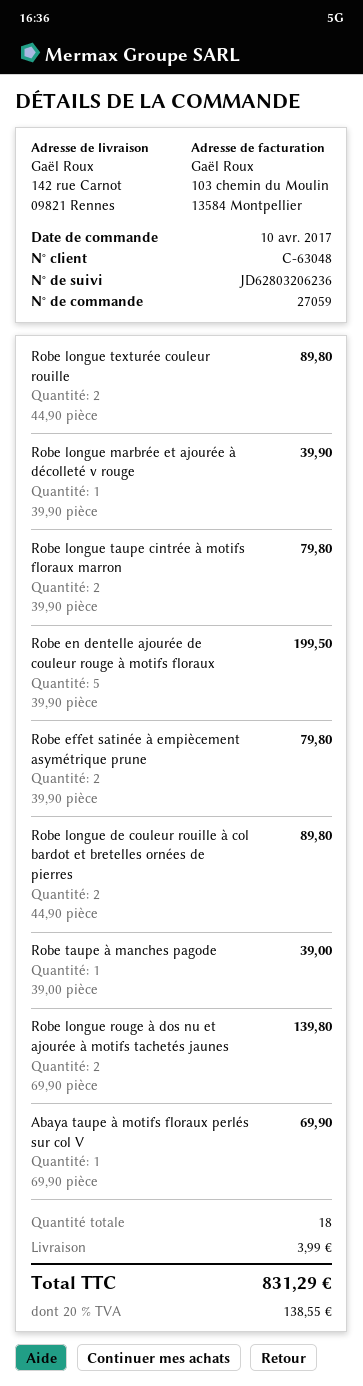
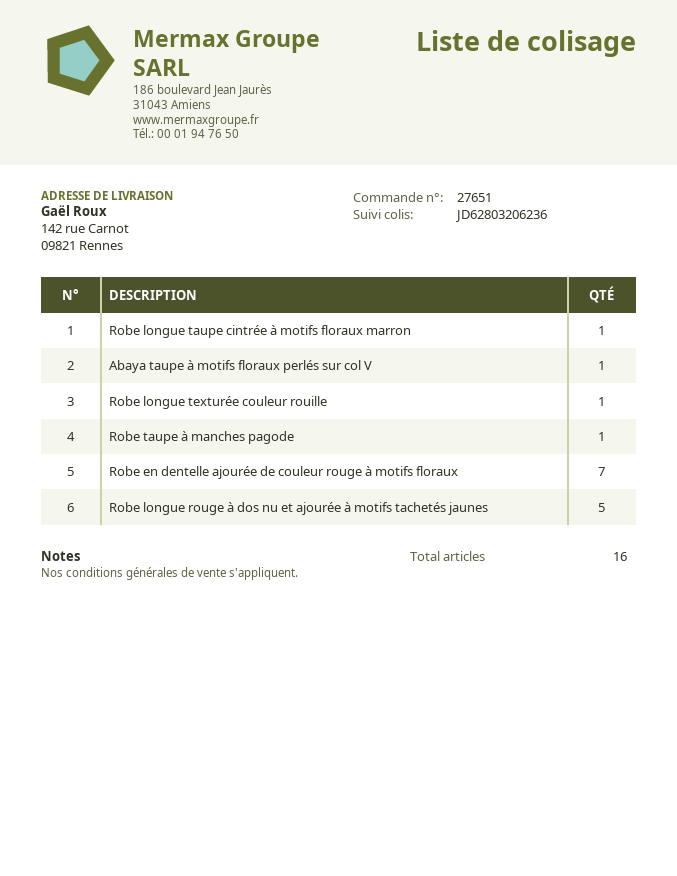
order number: 27059 -> 27651
Robe longue texturée couleur rouille: 2 -> 1
Robe longue marbrée et ajourée à décolleté v rouge: 1 -> none
Robe longue taupe cintrée à motifs floraux marron: 2 -> 1
Robe en dentelle ajourée de couleur rouge à motifs floraux: 5 -> 7
Robe effet satinée à empiècement asymétrique prune: 2 -> none
Robe longue de couleur rouille à col bardot et bretelles ornées de pierres: 2 -> none
Robe longue rouge à dos nu et ajourée à motifs tachetés jaunes: 2 -> 5
total quantity: 18 -> 16

